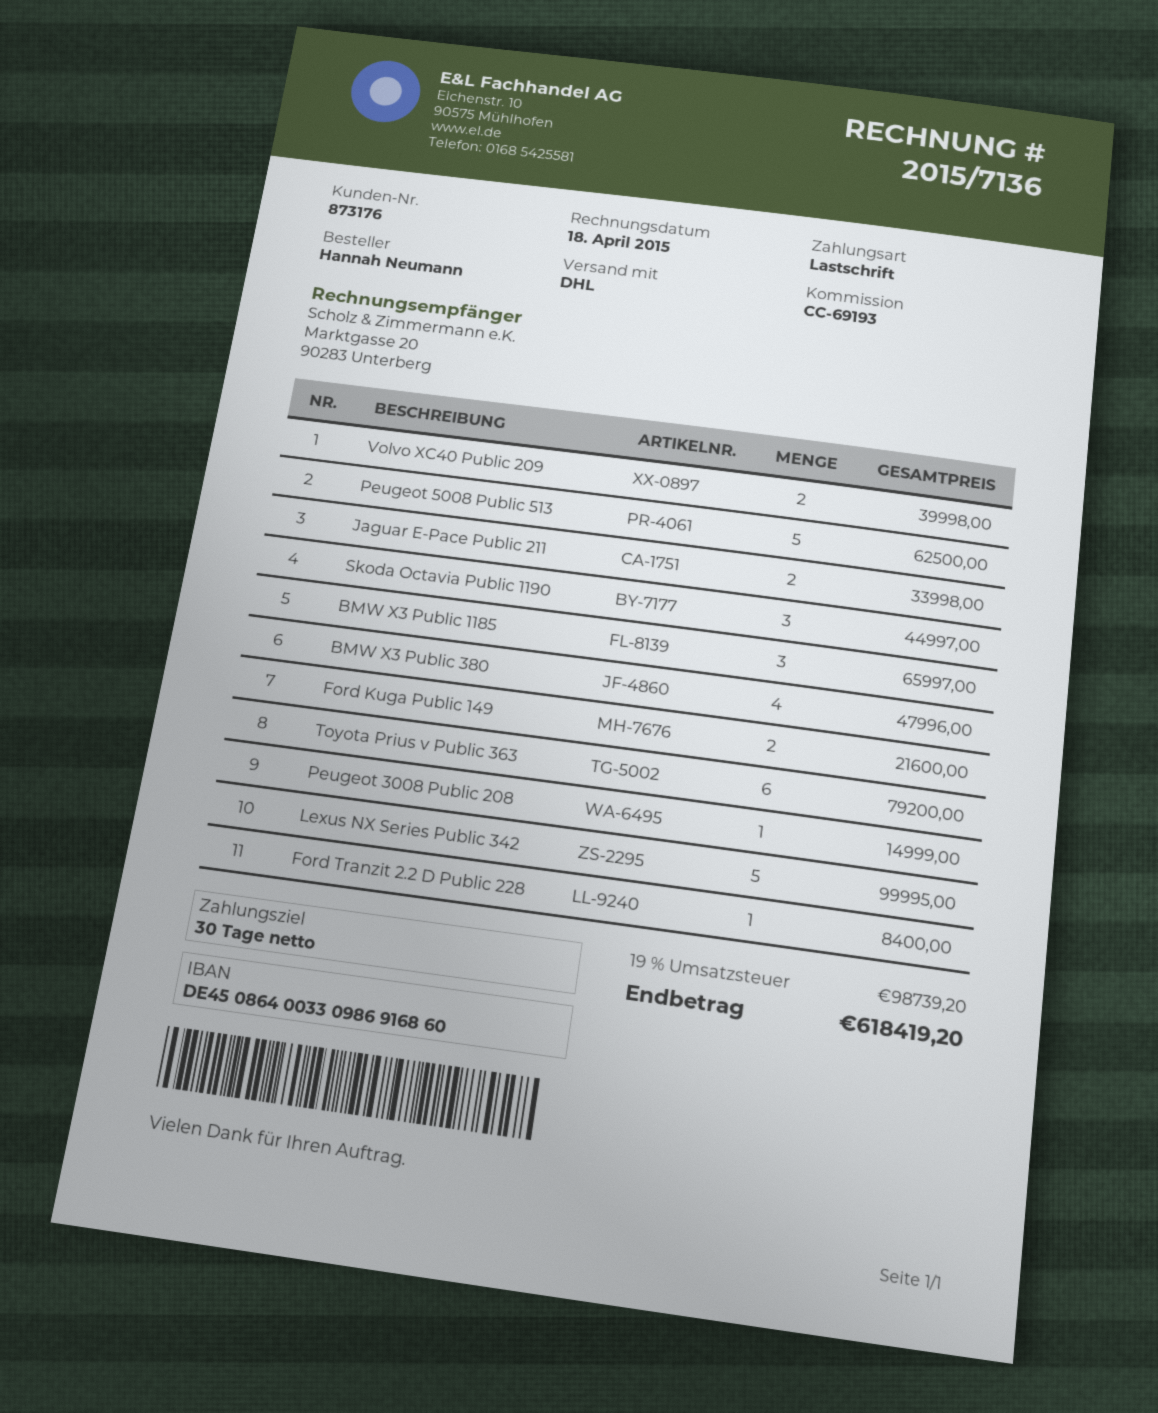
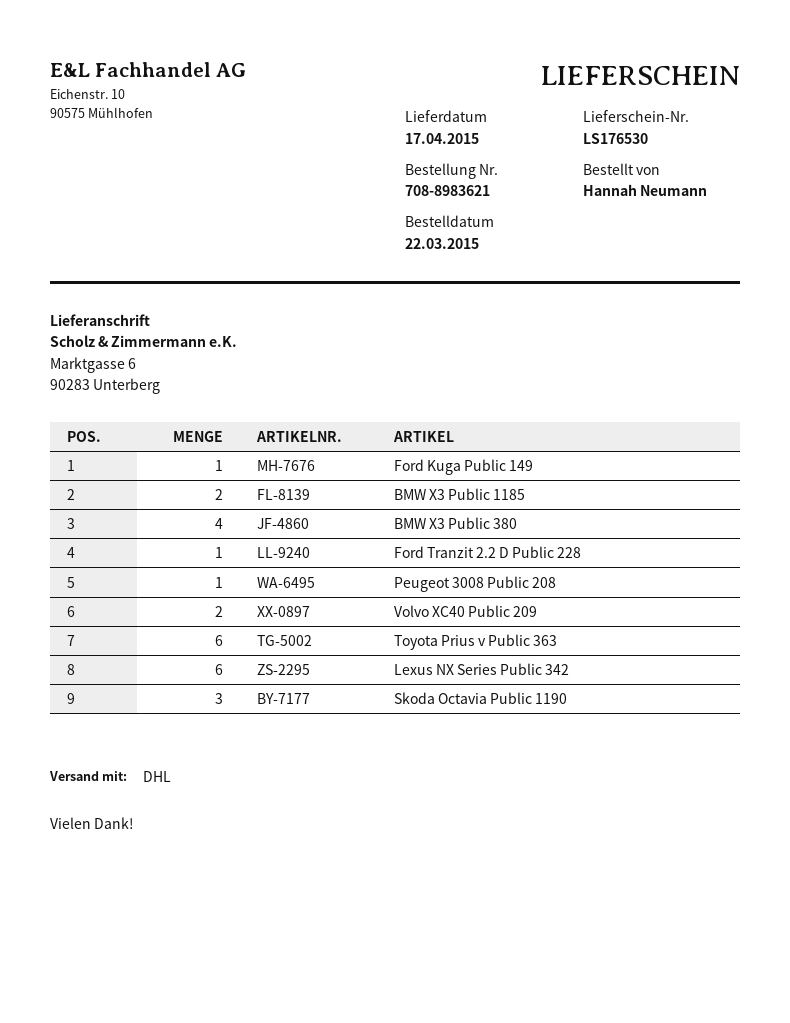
Peugeot 5008 Public 513: 5 -> none
Jaguar E-Pace Public 211: 2 -> none
BMW X3 Public 1185: 3 -> 2
Ford Kuga Public 149: 2 -> 1
Lexus NX Series Public 342: 5 -> 6

